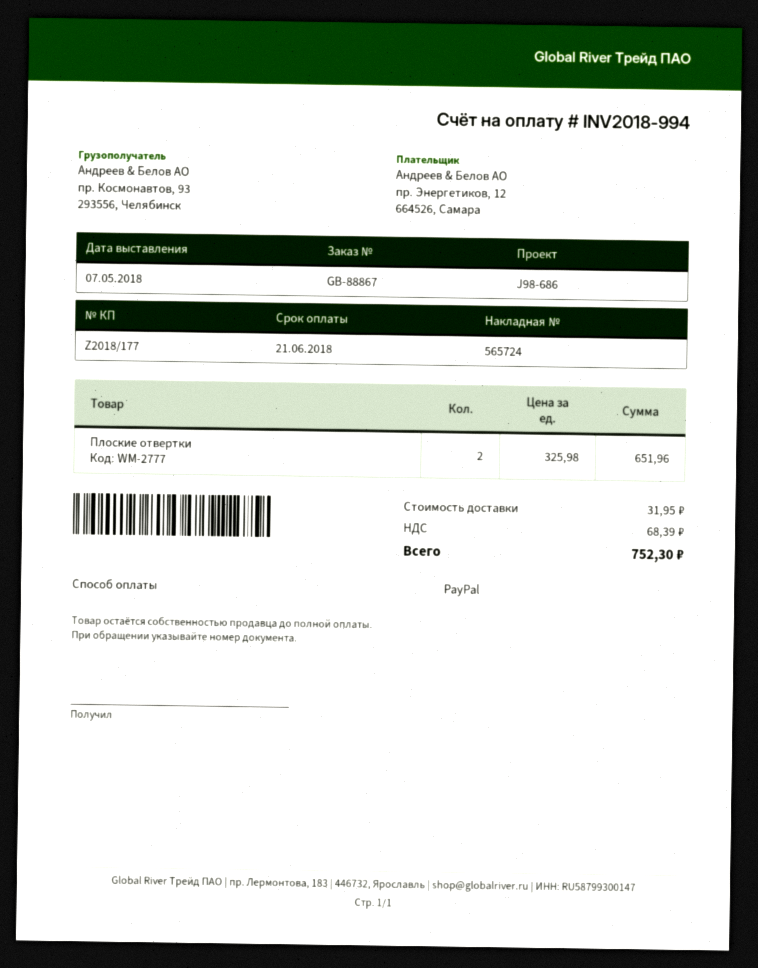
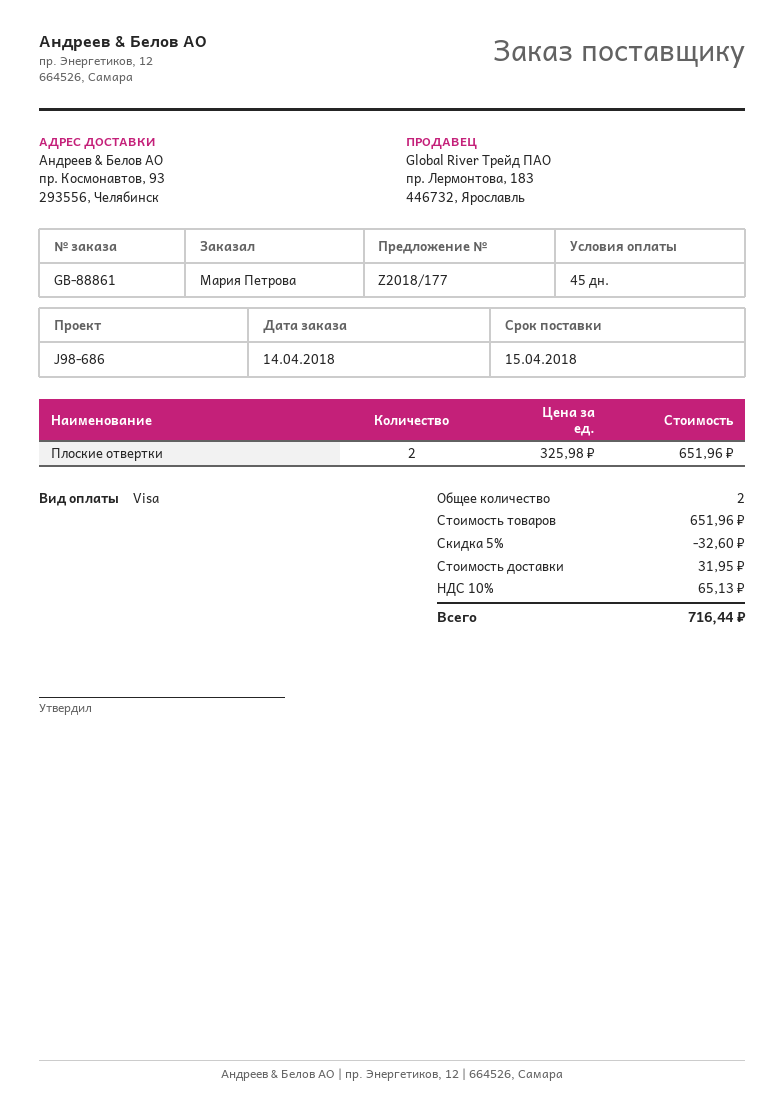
order number: GB-88867 -> GB-88861
payment method: PayPal -> Visa
discount: none -> 5% = 32.60
tax: 68.39 -> 65.13
total: 752.30 -> 716.44

